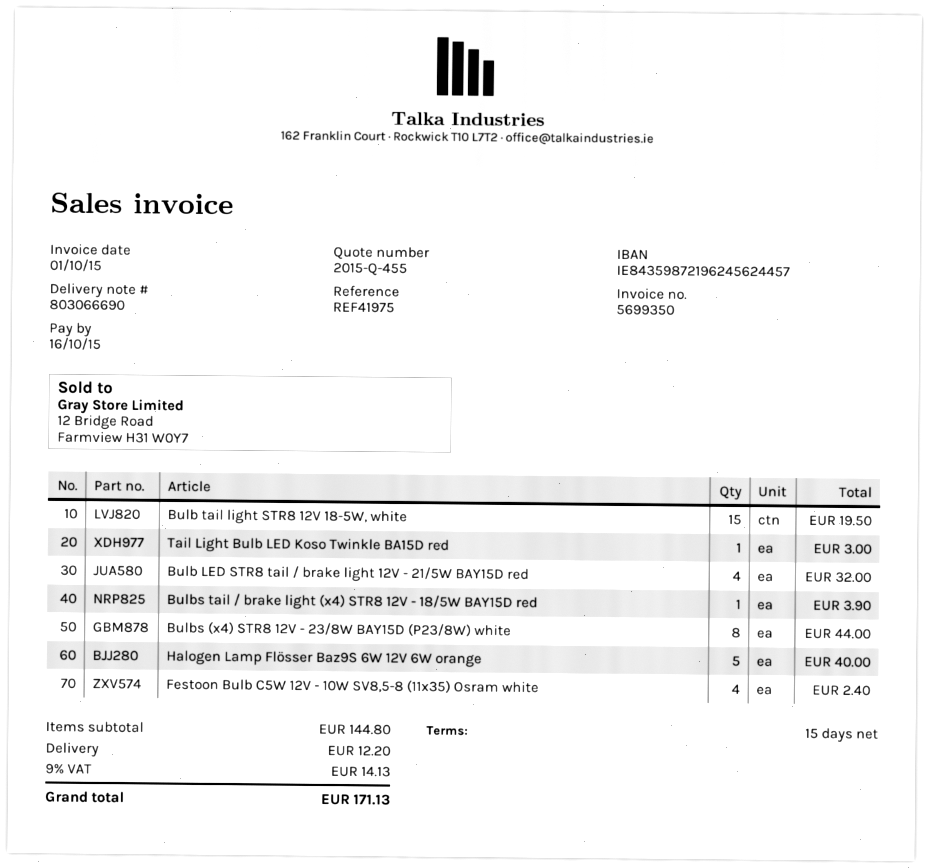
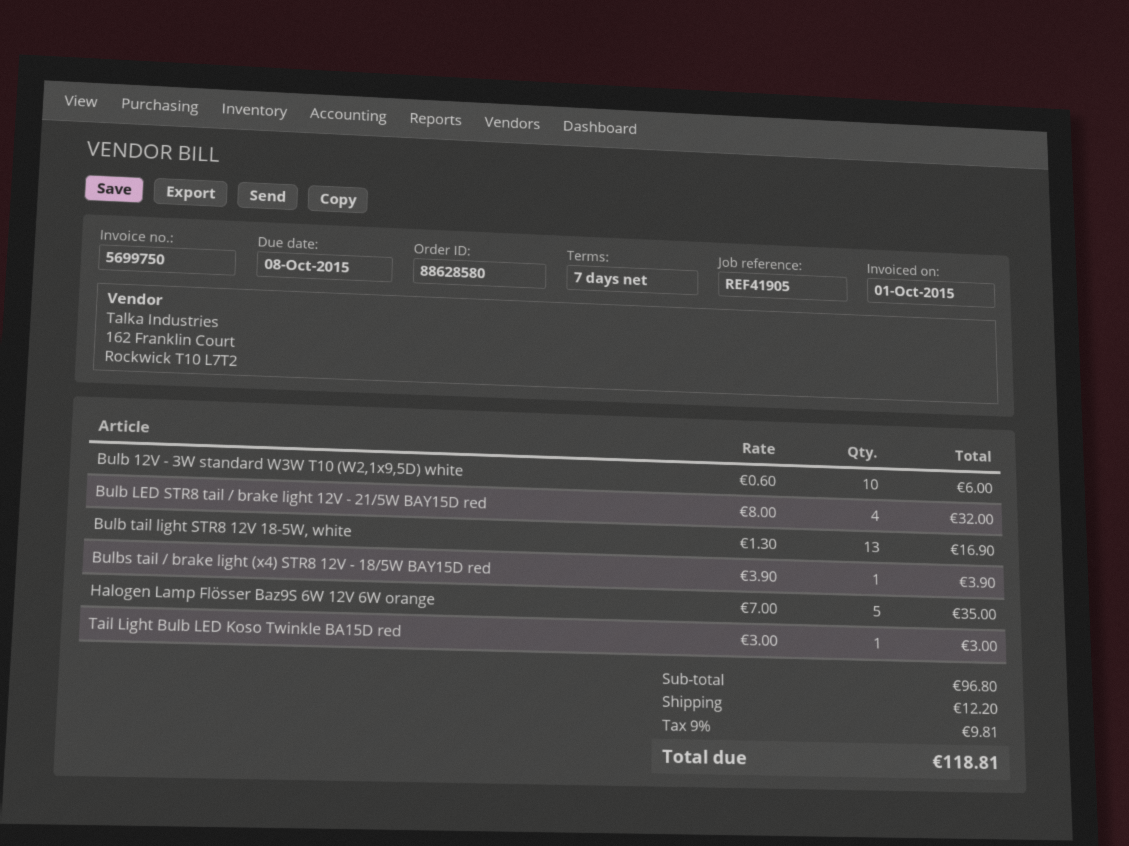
invoice number: 5699350 -> 5699750
payment terms: 15 days -> 7 days
due date: 2015-10-16 -> 2015-10-08
reference: REF41975 -> REF41905
Bulb tail light STR8 12V 18-5W, white: 15 for 19.50 -> 13 for 16.90
Bulbs (x4) STR8 12V - 23/8W BAY15D (P23/8W) white: 8 for 44.00 -> none
Halogen Lamp Flösser Baz9S 6W 12V 6W orange: 5 for 40.00 -> 5 for 35.00
Festoon Bulb C5W 12V - 10W SV8,5-8 (11x35) Osram white: 4 for 2.40 -> none
Bulb 12V - 3W standard W3W T10 (W2,1x9,5D) white: none -> 10 for 6.00
subtotal: 144.80 -> 96.80
tax: 9% = 14.13 -> 9% = 9.81
total: 171.13 -> 118.81

